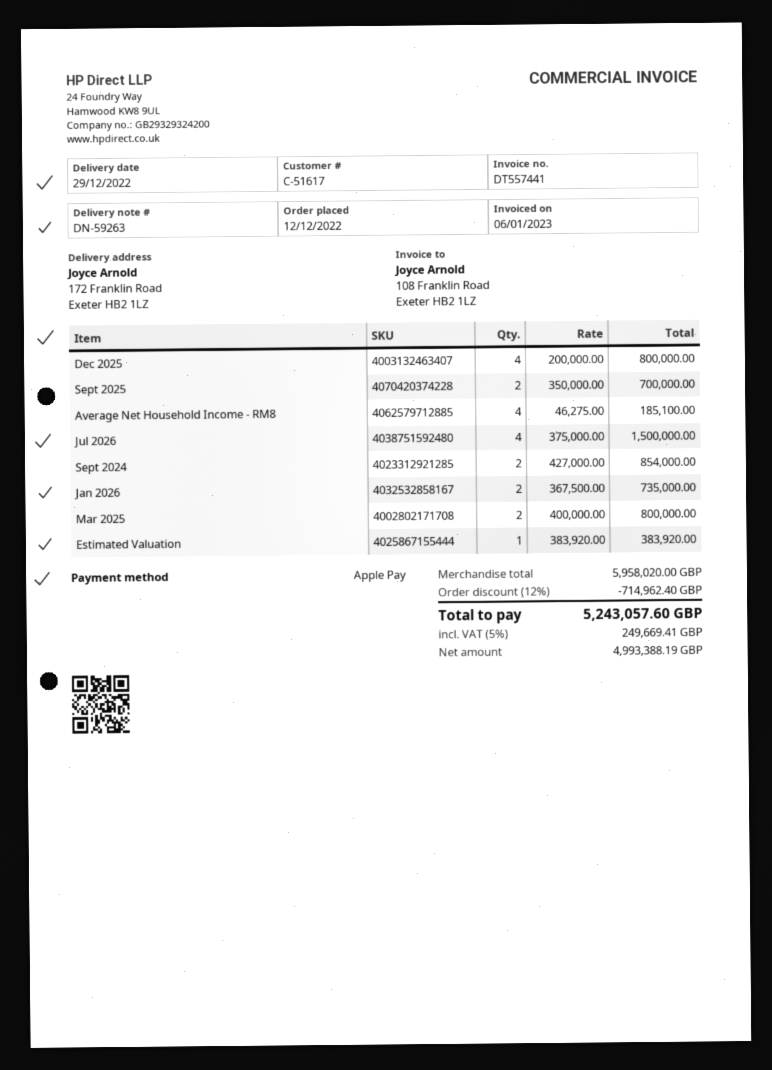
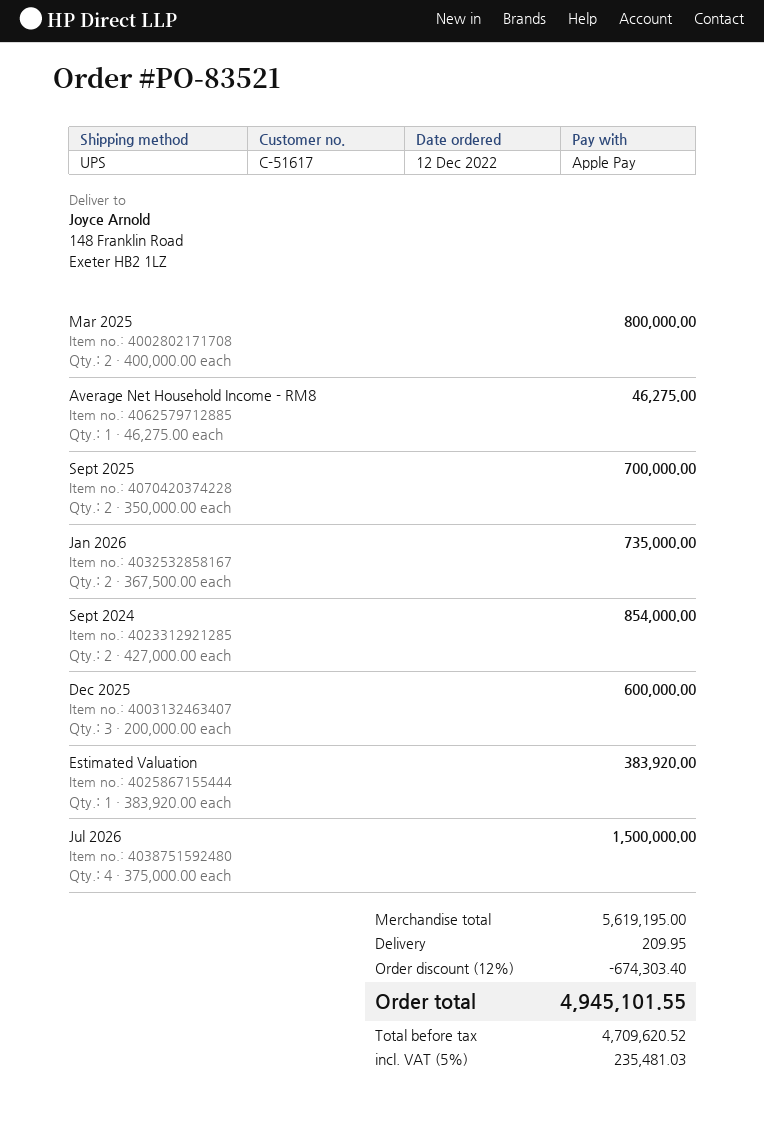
ship to: 172 Franklin Road, Exeter HB2 1LZ -> 148 Franklin Road, Exeter HB2 1LZ
Dec 2025: 4 x 200000.00 = 800000.00 -> 3 x 200000.00 = 600000.00
Average Net Household Income - RM8: 4 x 46275.00 = 185100.00 -> 1 x 46275.00 = 46275.00
subtotal: 5958020.00 -> 5619195.00
discount: 12% = 714962.40 -> 12% = 674303.40
shipping: none -> 209.95
net: 4993388.19 -> 4709620.52
tax: 5% = 249669.41 -> 5% = 235481.03
total: 5243057.60 -> 4945101.55

